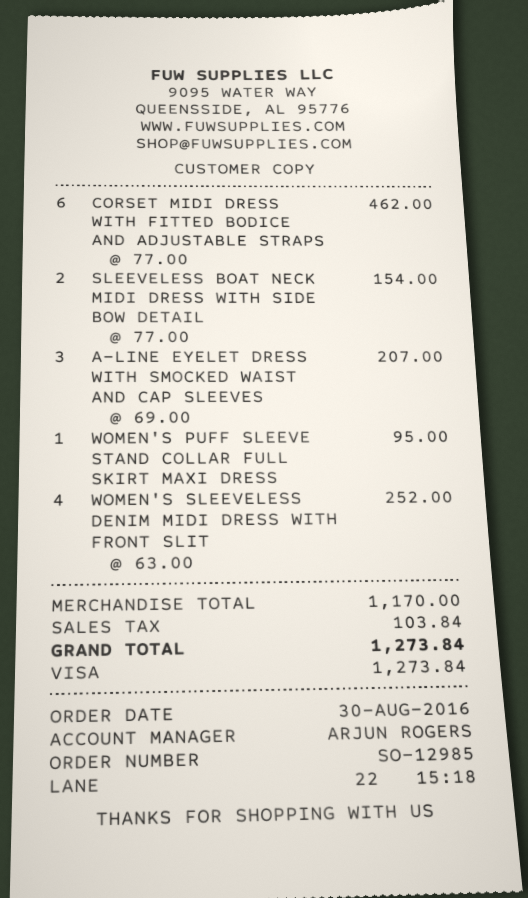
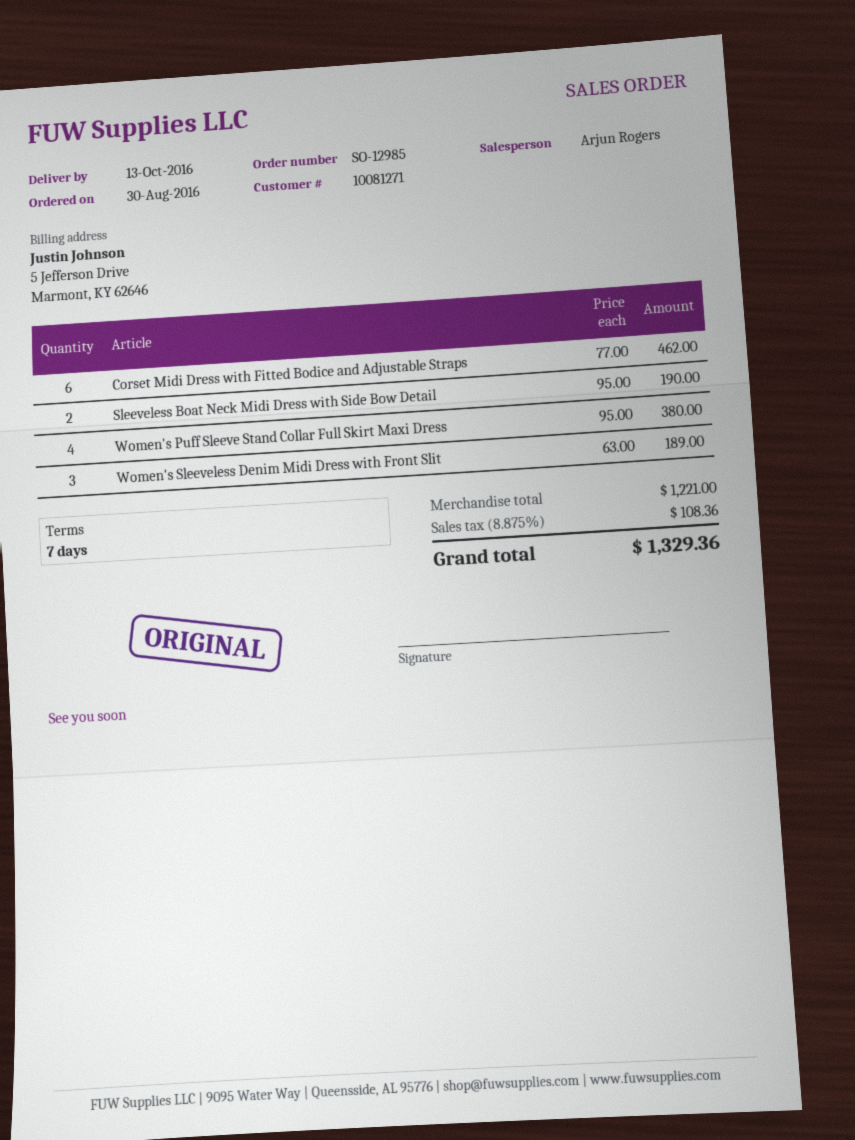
SLEEVELESS BOAT NECK MIDI DRESS WITH SIDE BOW DETAIL: 2 x 77.00 = 154.00 -> 2 x 95.00 = 190.00
A-LINE EYELET DRESS WITH SMOCKED WAIST AND CAP SLEEVES: 3 x 69.00 = 207.00 -> none
WOMEN'S PUFF SLEEVE STAND COLLAR FULL SKIRT MAXI DRESS: 1 x 95.00 = 95.00 -> 4 x 95.00 = 380.00
WOMEN'S SLEEVELESS DENIM MIDI DRESS WITH FRONT SLIT: 4 x 63.00 = 252.00 -> 3 x 63.00 = 189.00
subtotal: 1170.00 -> 1221.00
tax: 103.84 -> 108.36
total: 1273.84 -> 1329.36

